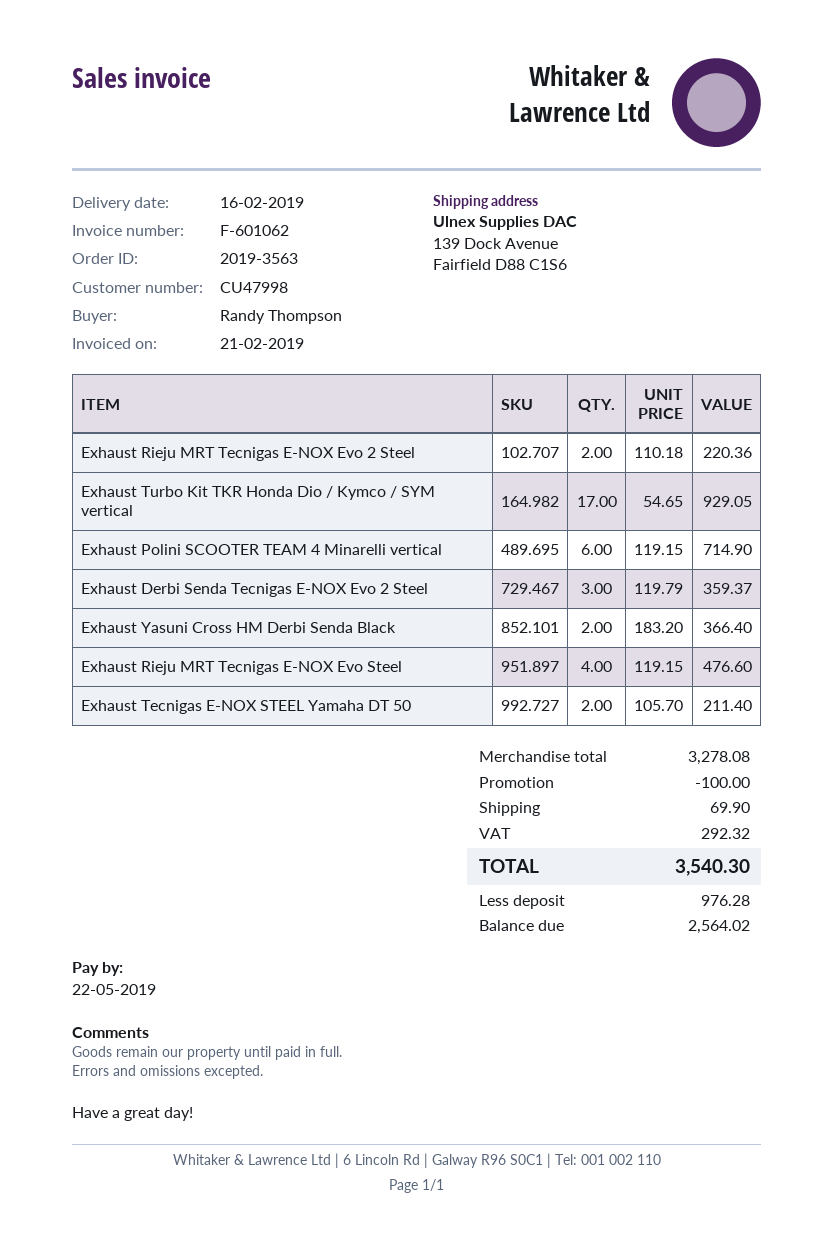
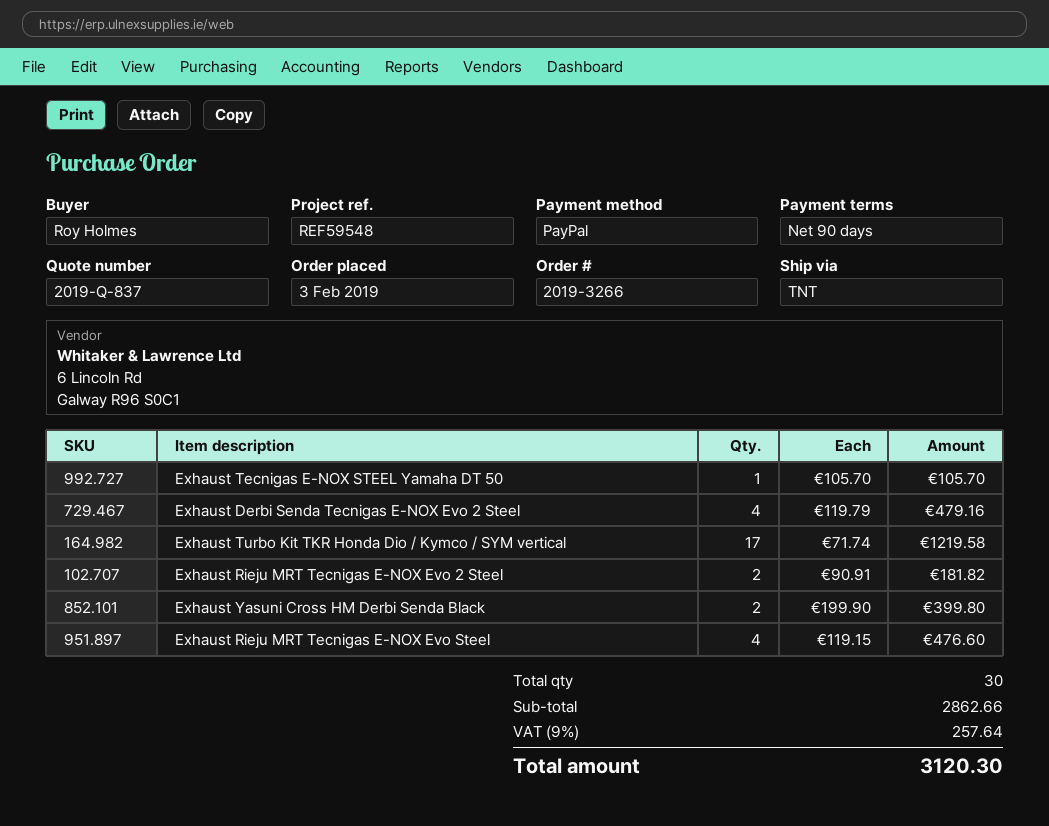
order number: 2019-3563 -> 2019-3266
ordered by: Randy Thompson -> Roy Holmes
Exhaust Rieju MRT Tecnigas E-NOX Evo 2 Steel: 2 x 110.18 = 220.36 -> 2 x 90.91 = 181.82
Exhaust Turbo Kit TKR Honda Dio / Kymco / SYM vertical: 17 x 54.65 = 929.05 -> 17 x 71.74 = 1219.58
Exhaust Polini SCOOTER TEAM 4 Minarelli vertical: 6 x 119.15 = 714.90 -> none
Exhaust Derbi Senda Tecnigas E-NOX Evo 2 Steel: 3 x 119.79 = 359.37 -> 4 x 119.79 = 479.16
Exhaust Yasuni Cross HM Derbi Senda Black: 2 x 183.20 = 366.40 -> 2 x 199.90 = 399.80
Exhaust Tecnigas E-NOX STEEL Yamaha DT 50: 2 x 105.70 = 211.40 -> 1 x 105.70 = 105.70
subtotal: 3278.08 -> 2862.66
discount: 100.00 -> none
shipping: 69.90 -> none
tax: 292.32 -> 257.64
total: 3540.30 -> 3120.30

